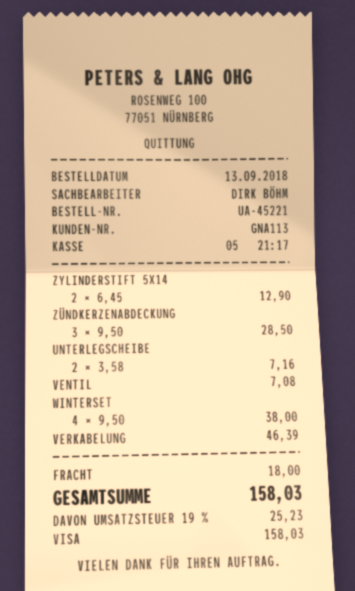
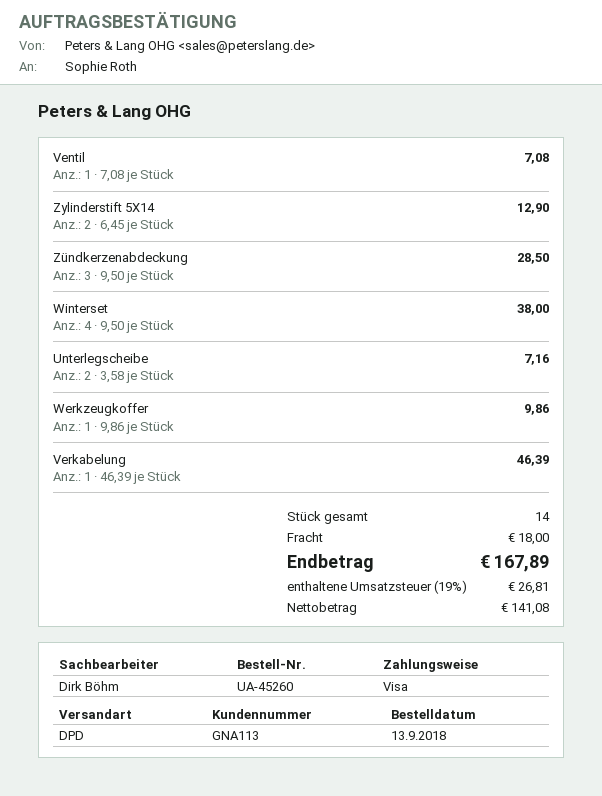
order number: UA-45221 -> UA-45260
Werkzeugkoffer: none -> 1 x 9.86 = 9.86
tax: 19% = 25.23 -> 19% = 26.81
total: 158.03 -> 167.89

